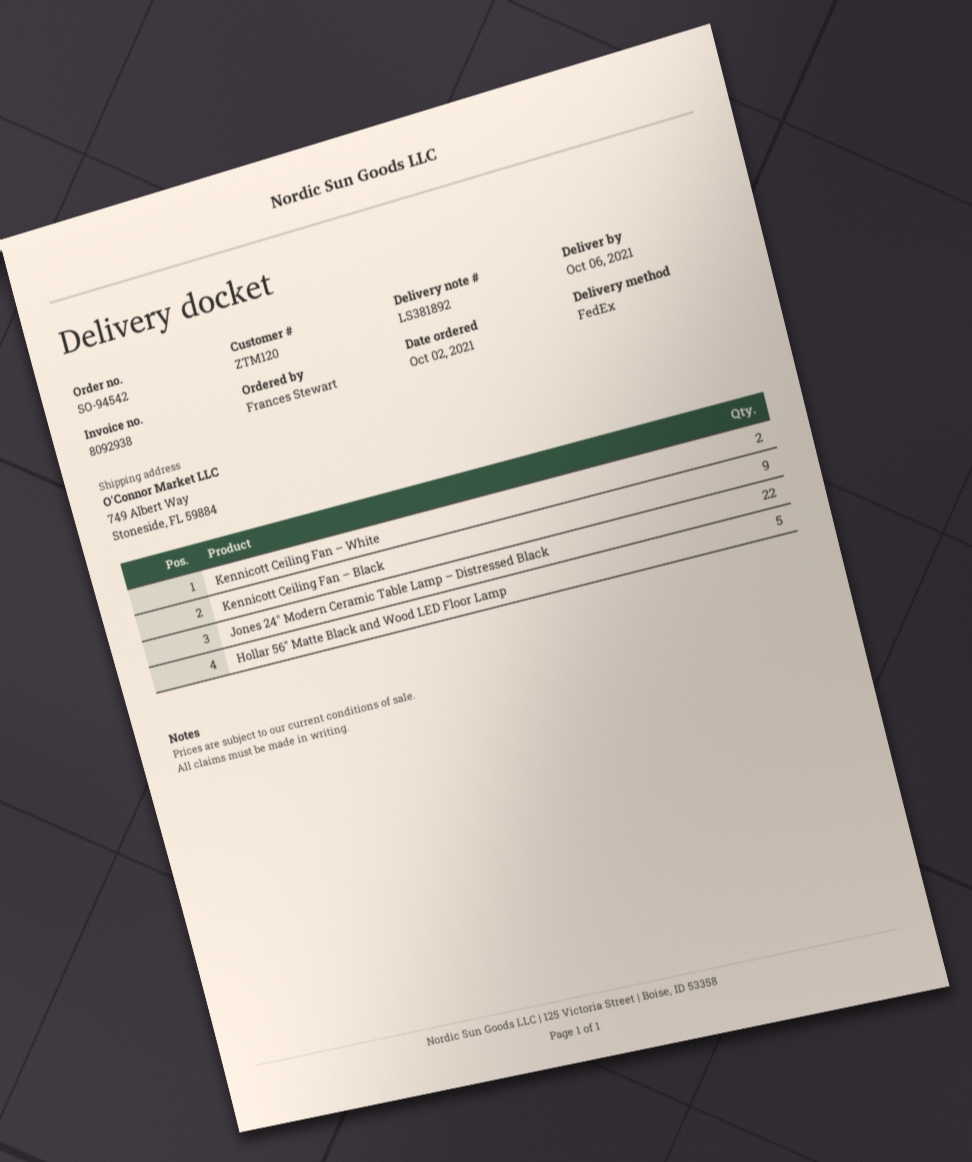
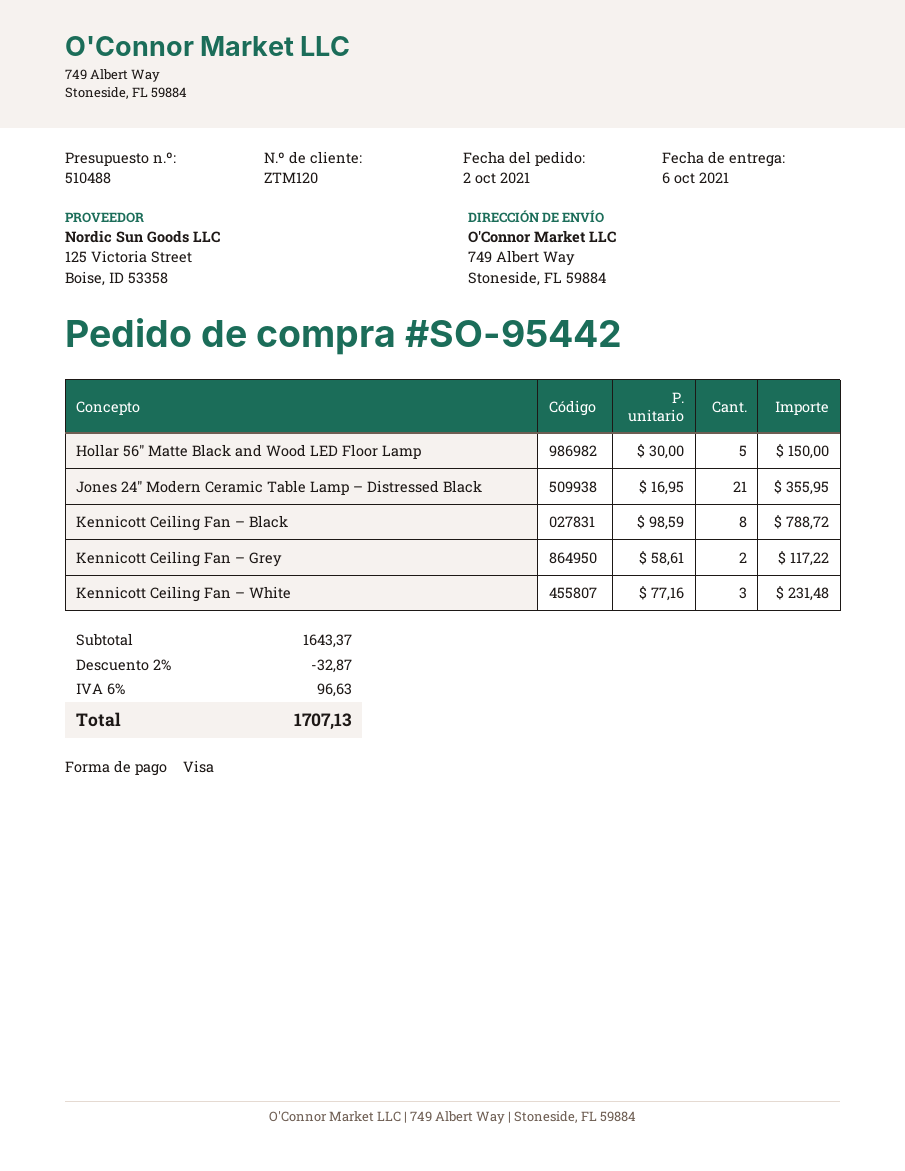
order number: SO-94542 -> SO-95442
Kennicott Ceiling Fan – White: 2 -> 3
Kennicott Ceiling Fan – Black: 9 -> 8
Jones 24″ Modern Ceramic Table Lamp – Distressed Black: 22 -> 21
Kennicott Ceiling Fan – Grey: none -> 2

